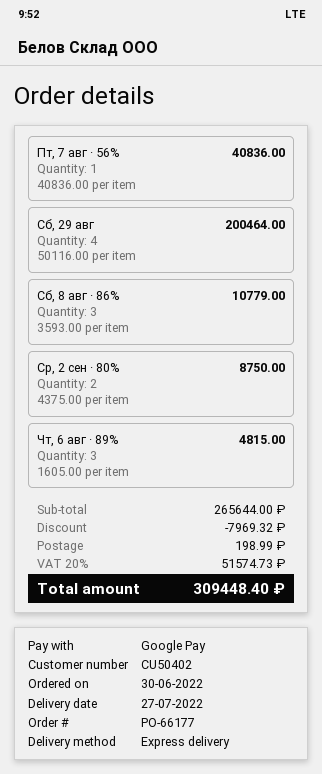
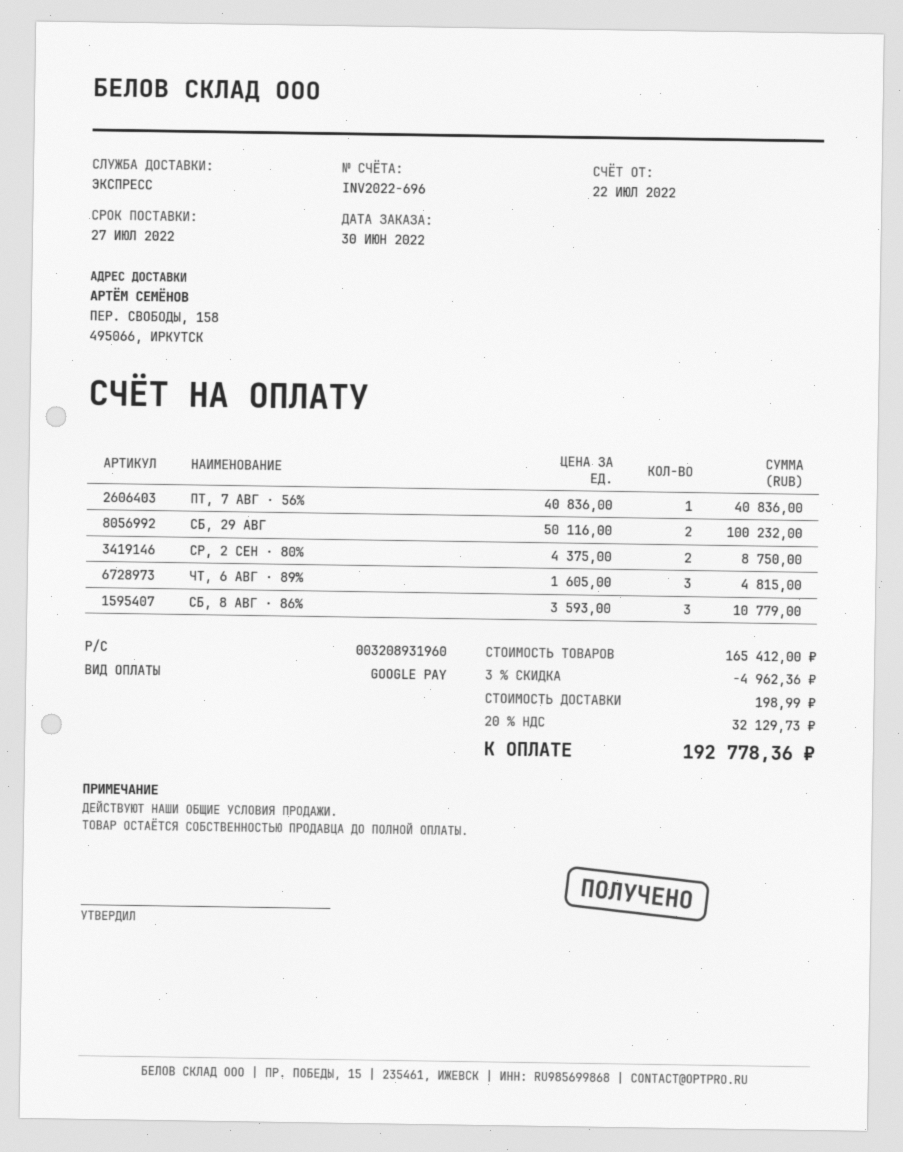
Сб, 29 авг: 4 x 50116.00 = 200464.00 -> 2 x 50116.00 = 100232.00
subtotal: 265644.00 -> 165412.00
discount: 7969.32 -> 4962.36
tax: 20% = 51574.73 -> 20% = 32129.73
total: 309448.40 -> 192778.36

